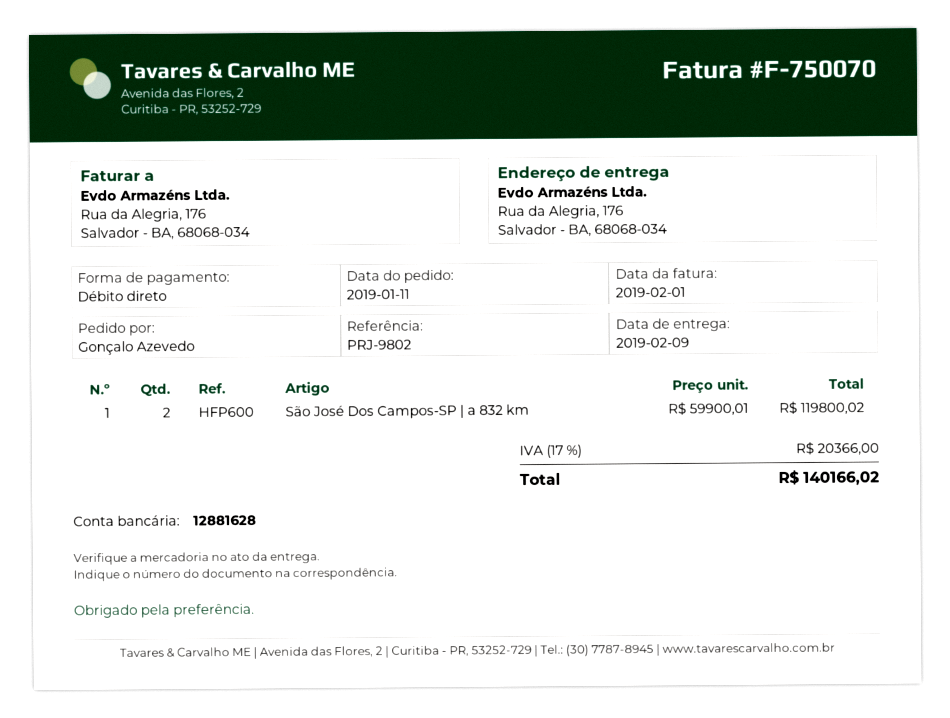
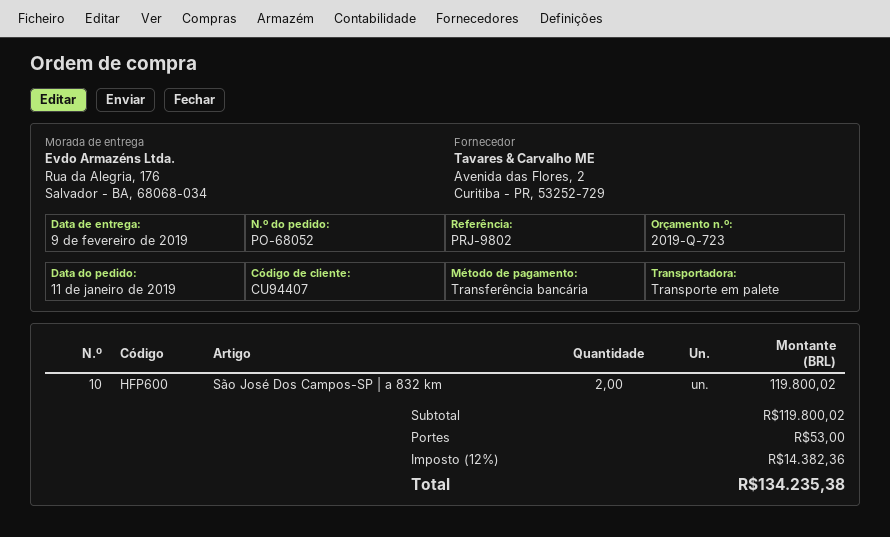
payment method: direct debit -> bank transfer
shipping: none -> 53.00
tax: 17% = 20366.00 -> 12% = 14382.36
total: 140166.02 -> 134235.38

